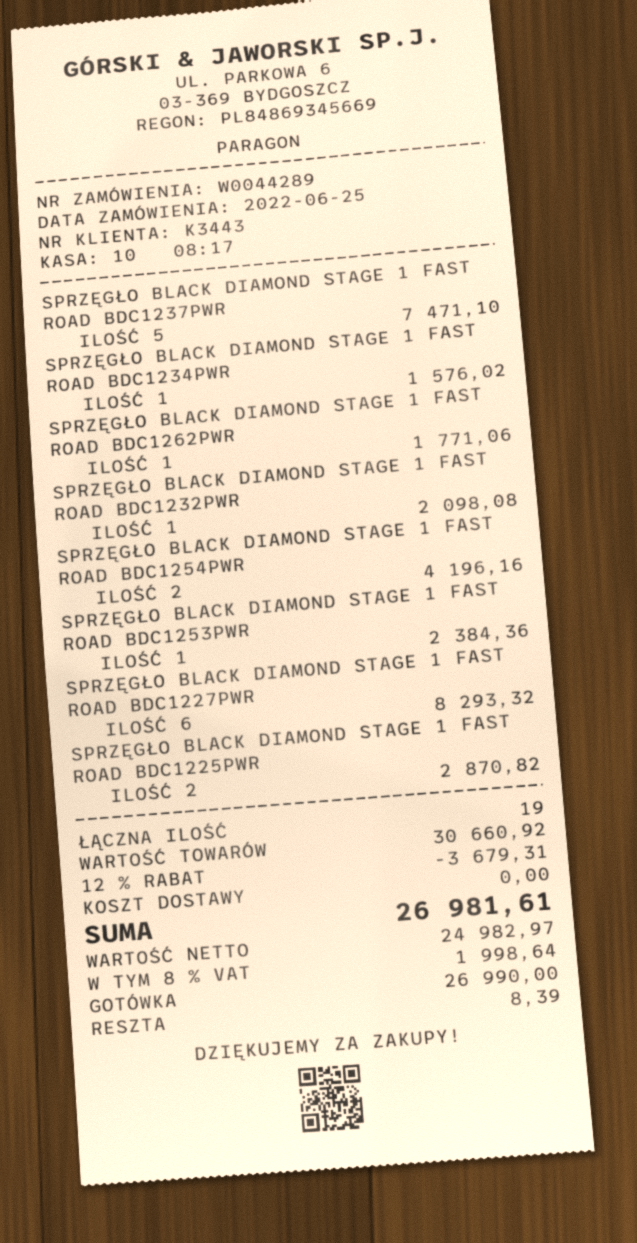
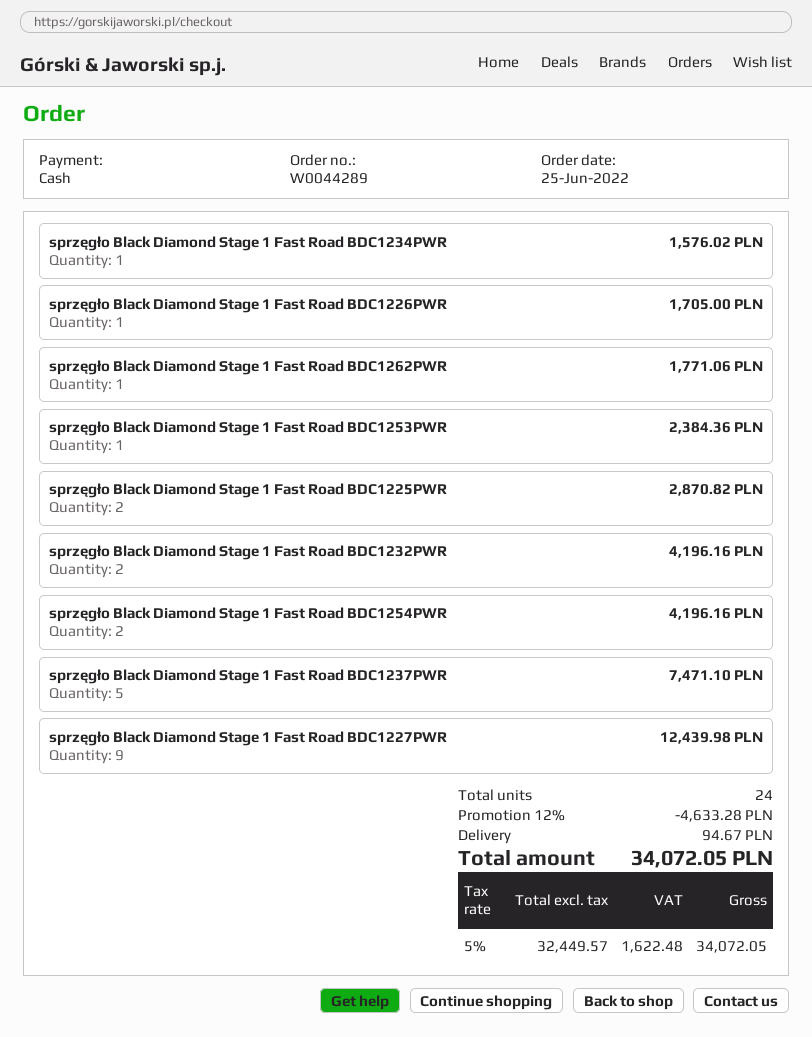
SPRZĘGŁO BLACK DIAMOND STAGE 1 FAST ROAD BDC1232PWR: 1 for 2098.08 -> 2 for 4196.16
SPRZĘGŁO BLACK DIAMOND STAGE 1 FAST ROAD BDC1227PWR: 6 for 8293.32 -> 9 for 12439.98
sprzęgło Black Diamond Stage 1 Fast Road BDC1226PWR: none -> 1 for 1705.00
total quantity: 19 -> 24
discount: 12% = 3679.31 -> 12% = 4633.28
shipping: 0.00 -> 94.67
net: 24982.97 -> 32449.57
tax: 8% = 1998.64 -> 5% = 1622.48
total: 26981.61 -> 34072.05

